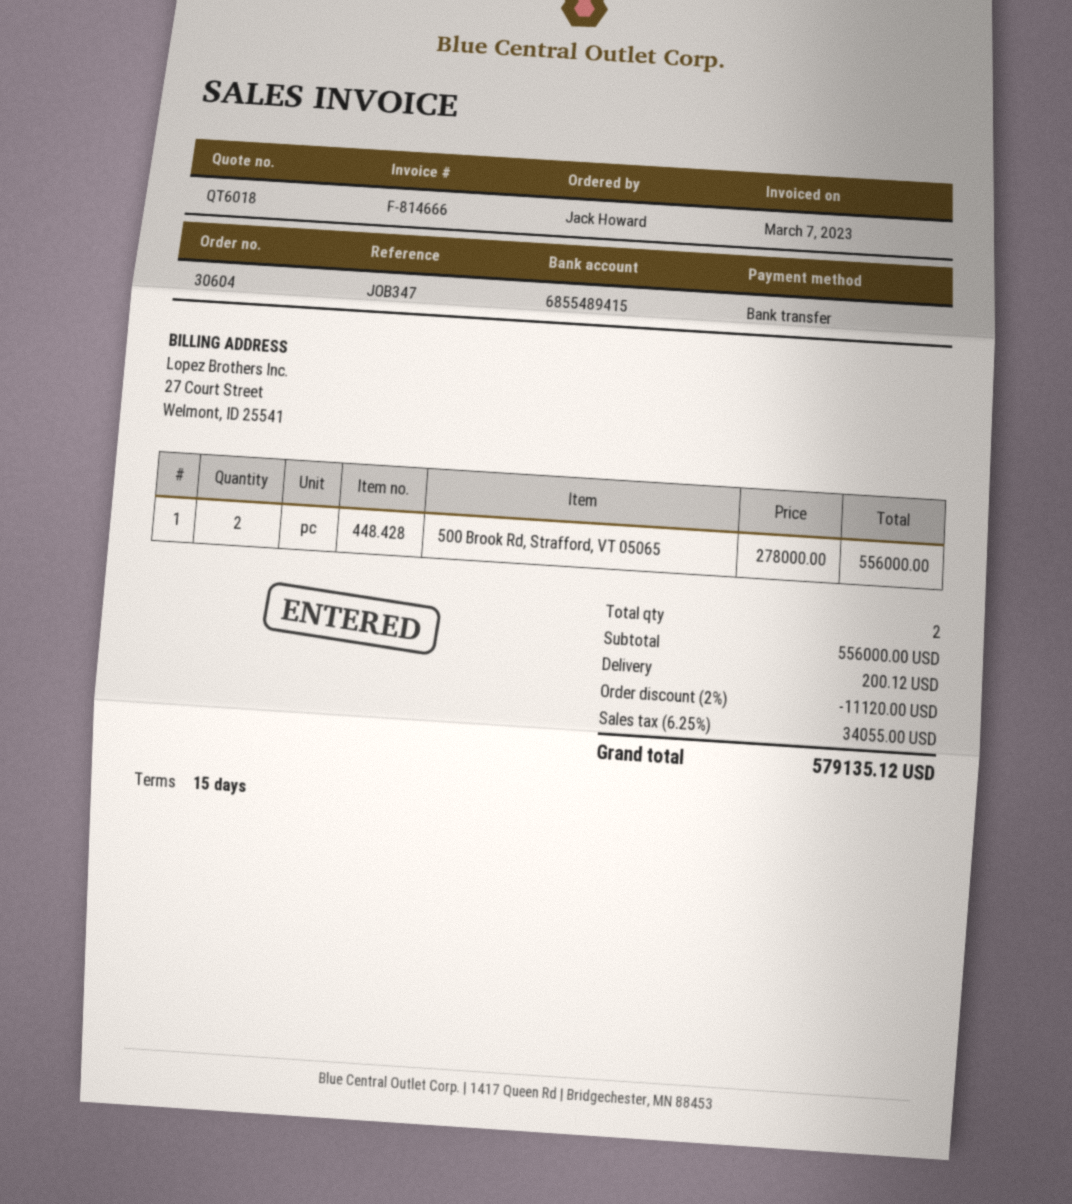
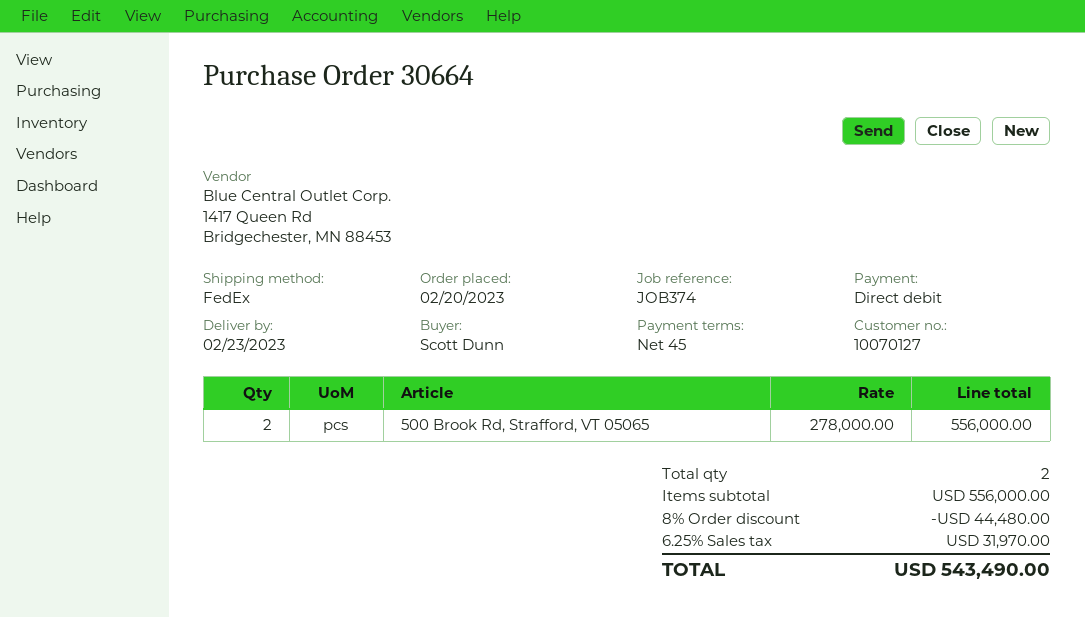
order number: 30604 -> 30664
payment terms: 15 days -> 45 days
reference: JOB347 -> JOB374
ordered by: Jack Howard -> Scott Dunn
payment method: bank transfer -> direct debit
discount: 2% = 11120.00 -> 8% = 44480.00
shipping: 200.12 -> none
tax: 6.25% = 34055.00 -> 6.25% = 31970.00
total: 579135.12 -> 543490.00

